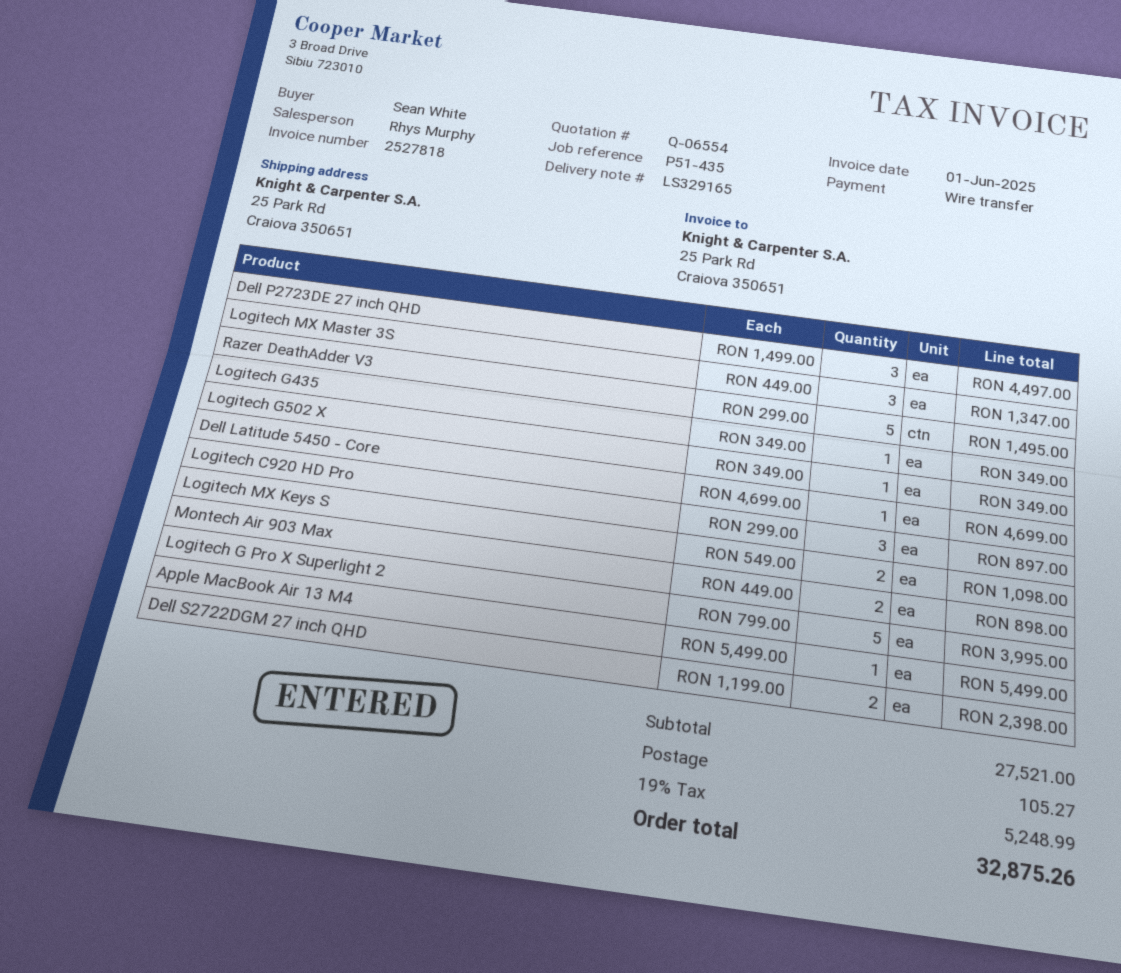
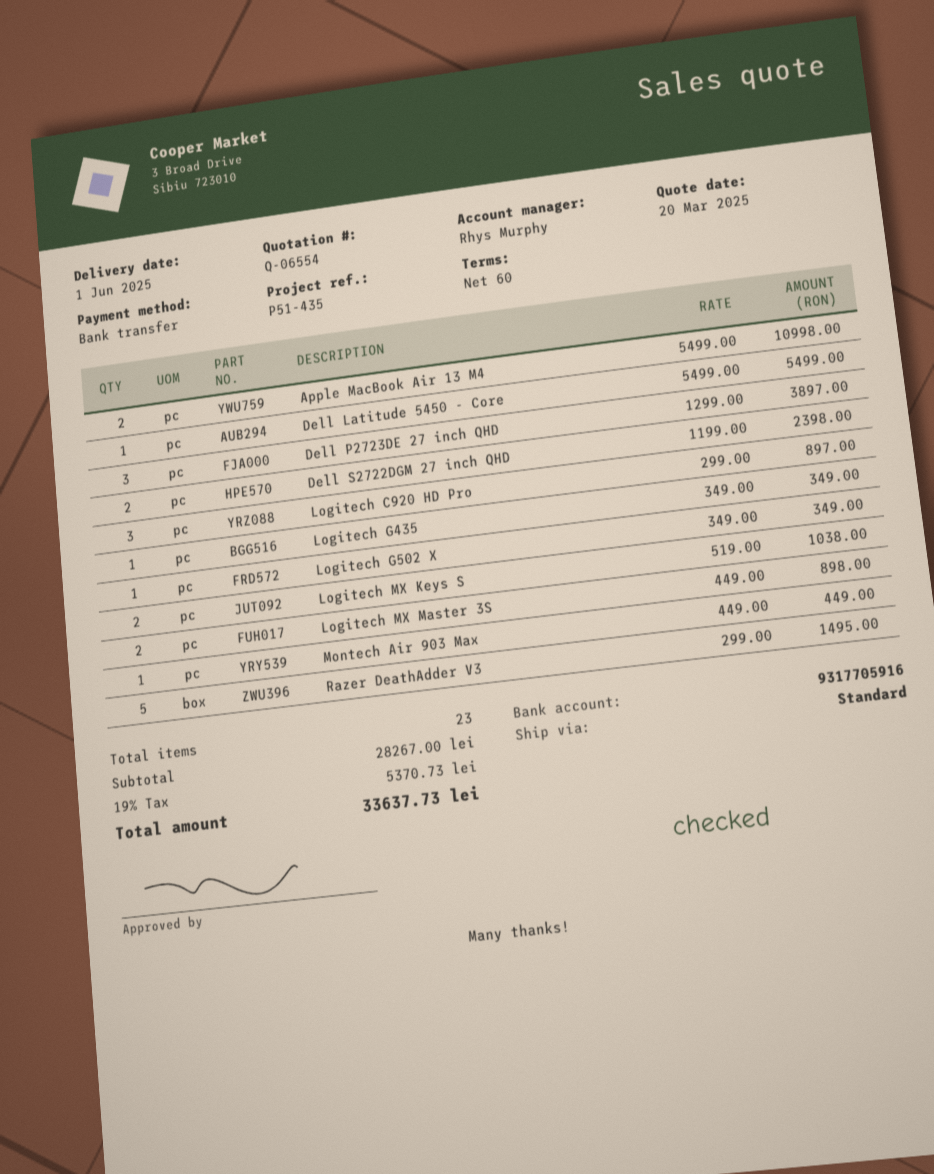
Dell P2723DE 27 inch QHD: 3 x 1499.00 = 4497.00 -> 3 x 1299.00 = 3897.00
Logitech MX Master 3S: 3 x 449.00 = 1347.00 -> 2 x 449.00 = 898.00
Dell Latitude 5450 - Core: 1 x 4699.00 = 4699.00 -> 1 x 5499.00 = 5499.00
Logitech MX Keys S: 2 x 549.00 = 1098.00 -> 2 x 519.00 = 1038.00
Montech Air 903 Max: 2 x 449.00 = 898.00 -> 1 x 449.00 = 449.00
Logitech G Pro X Superlight 2: 5 x 799.00 = 3995.00 -> none
Apple MacBook Air 13 M4: 1 x 5499.00 = 5499.00 -> 2 x 5499.00 = 10998.00
subtotal: 27521.00 -> 28267.00
shipping: 105.27 -> none
tax: 19% = 5248.99 -> 19% = 5370.73
total: 32875.26 -> 33637.73

